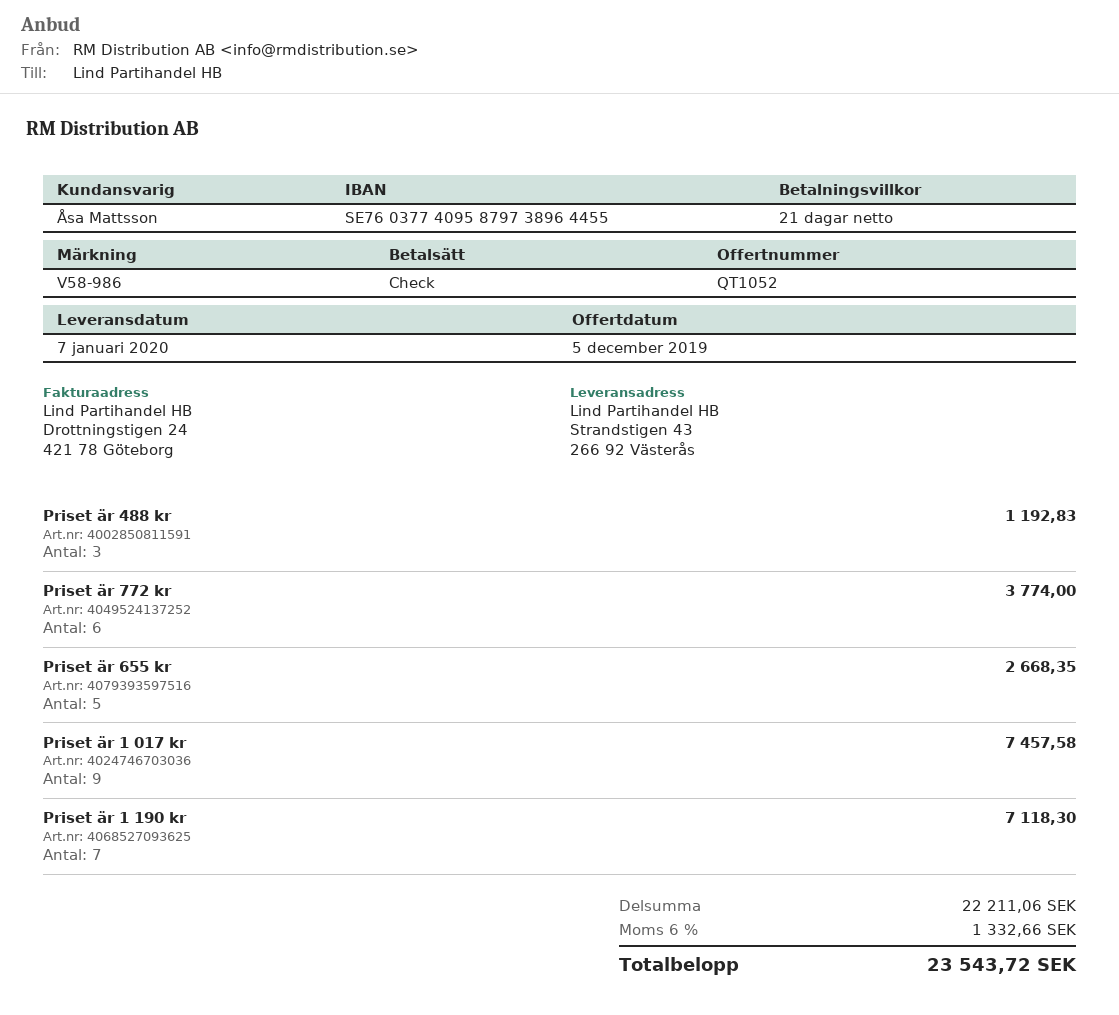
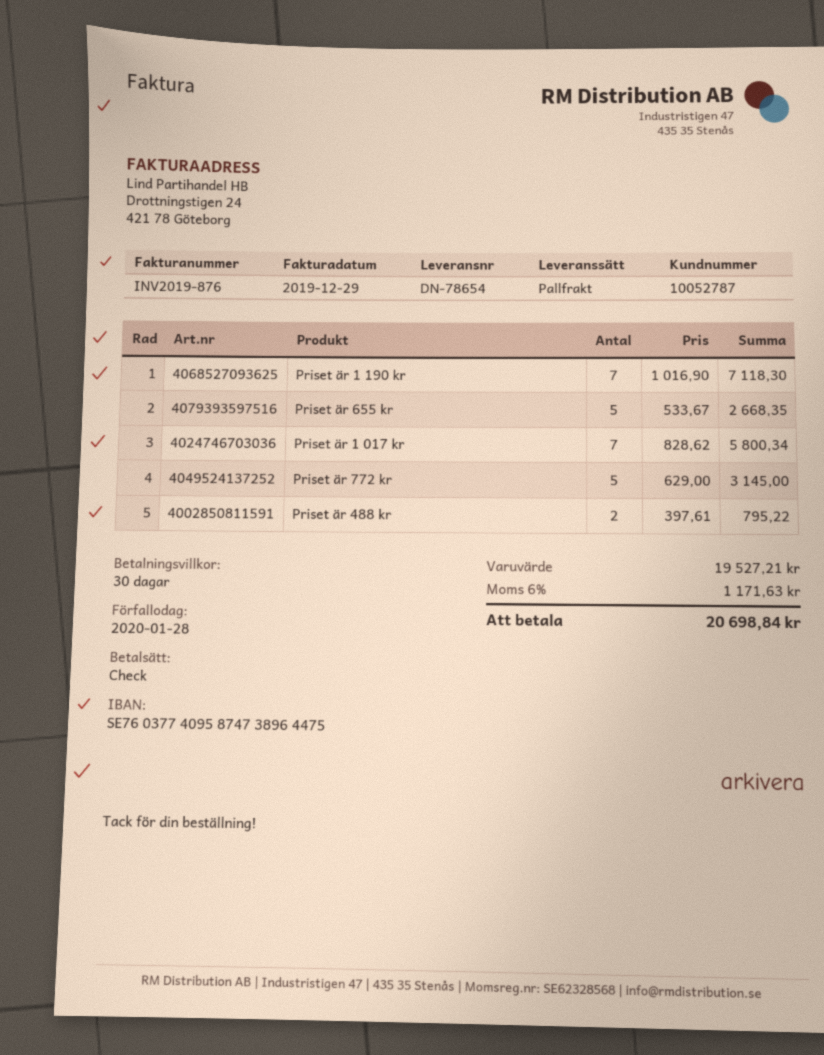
payment terms: 21 days -> 30 days
bank account: SE7603774095879738964455 -> SE7603774095874738964475
Priset är 488 kr: 3 for 1192.83 -> 2 for 795.22
Priset är 772 kr: 6 for 3774.00 -> 5 for 3145.00
Priset är 1 017 kr: 9 for 7457.58 -> 7 for 5800.34
subtotal: 22211.06 -> 19527.21
tax: 6% = 1332.66 -> 6% = 1171.63
total: 23543.72 -> 20698.84

